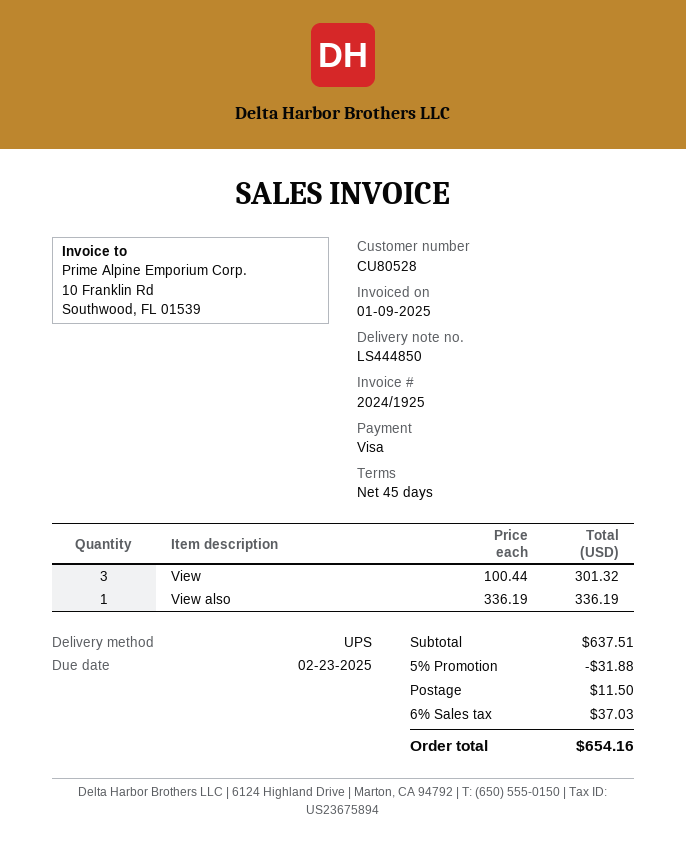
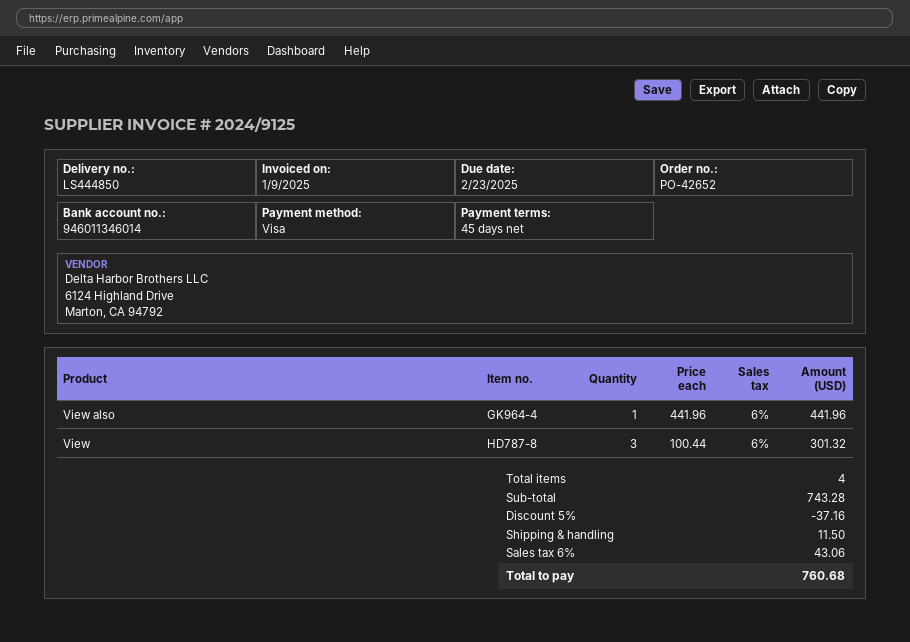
invoice number: 2024/1925 -> 2024/9125
View also: 1 x 336.19 = 336.19 -> 1 x 441.96 = 441.96
subtotal: 637.51 -> 743.28
discount: 5% = 31.88 -> 5% = 37.16
tax: 6% = 37.03 -> 6% = 43.06
total: 654.16 -> 760.68

